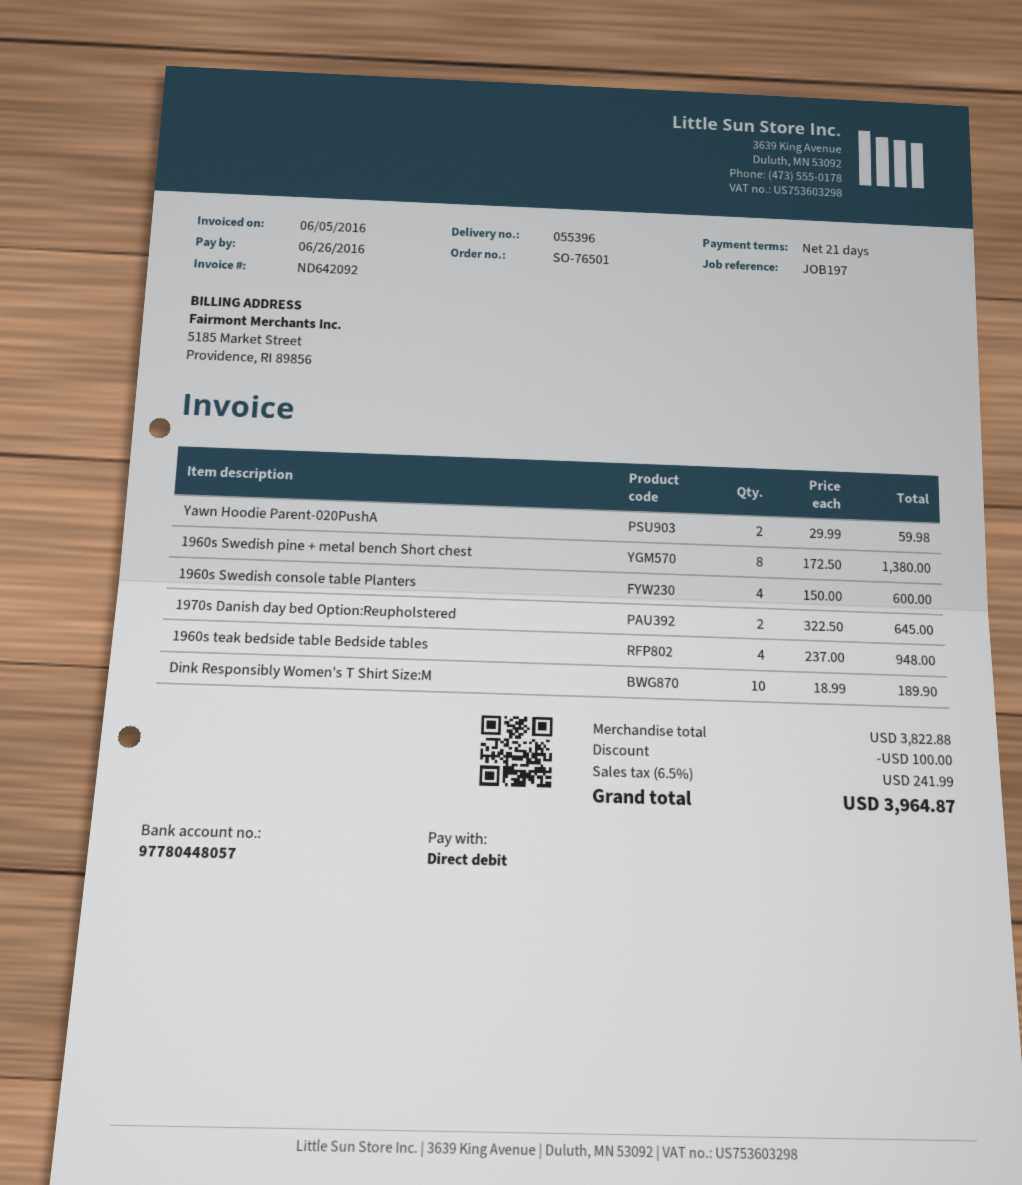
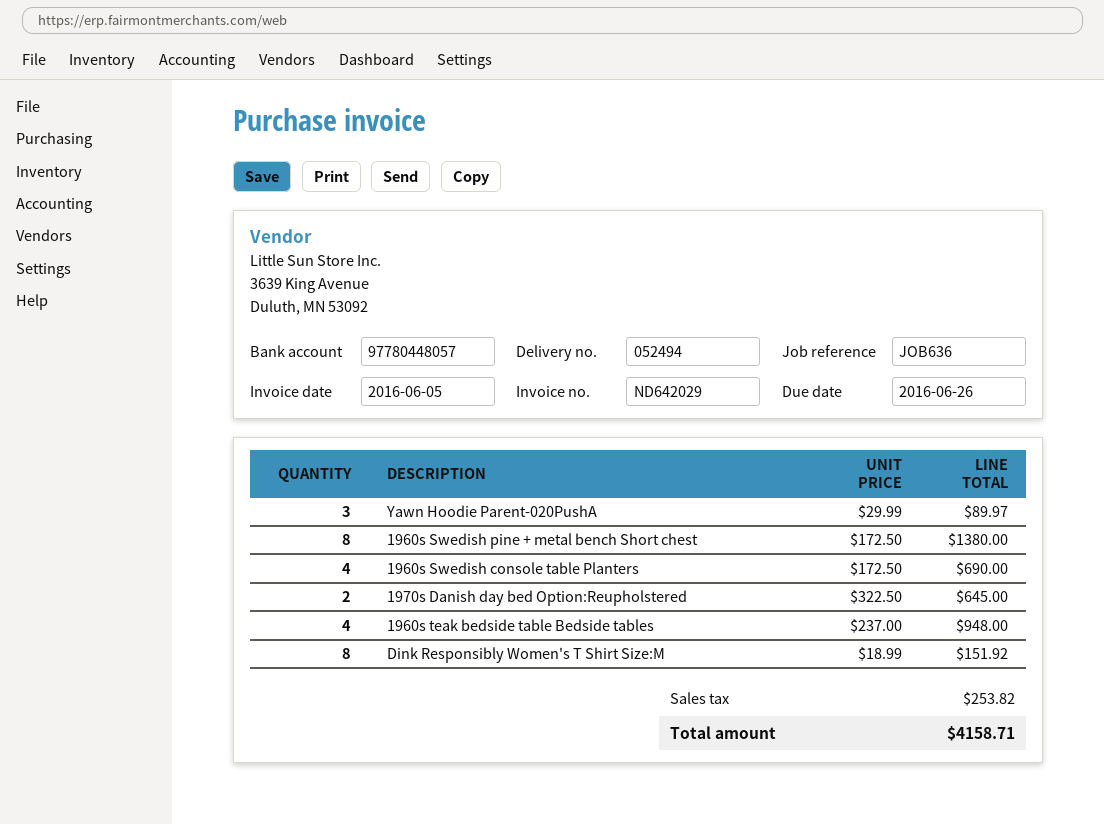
delivery note number: 055396 -> 052494
invoice number: ND642092 -> ND642029
reference: JOB197 -> JOB636
Yawn Hoodie Parent-020PushA: 2 x 29.99 = 59.98 -> 3 x 29.99 = 89.97
1960s Swedish console table Planters: 4 x 150.00 = 600.00 -> 4 x 172.50 = 690.00
Dink Responsibly Women's T Shirt Size:M: 10 x 18.99 = 189.90 -> 8 x 18.99 = 151.92
discount: 100.00 -> none
tax: 241.99 -> 253.82
total: 3964.87 -> 4158.71

